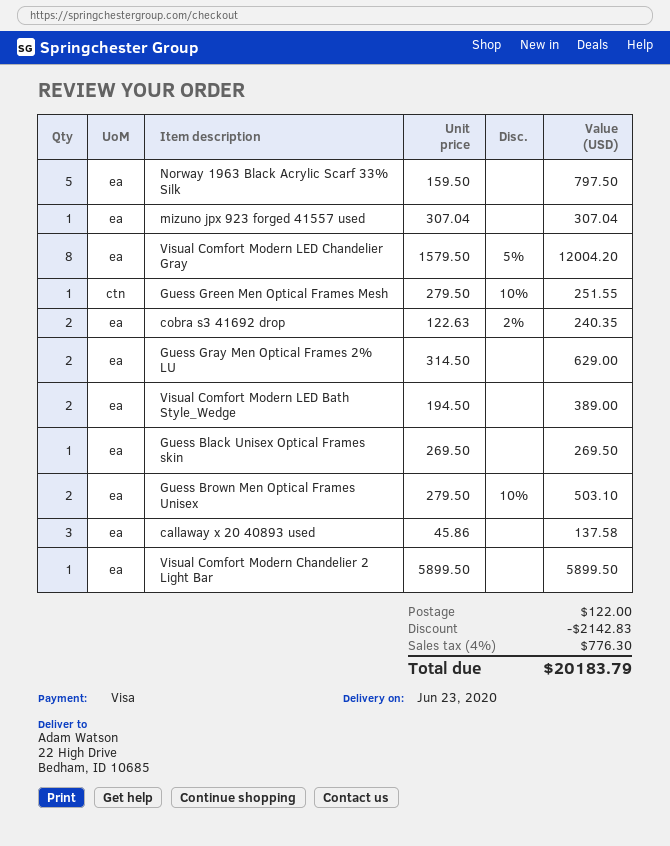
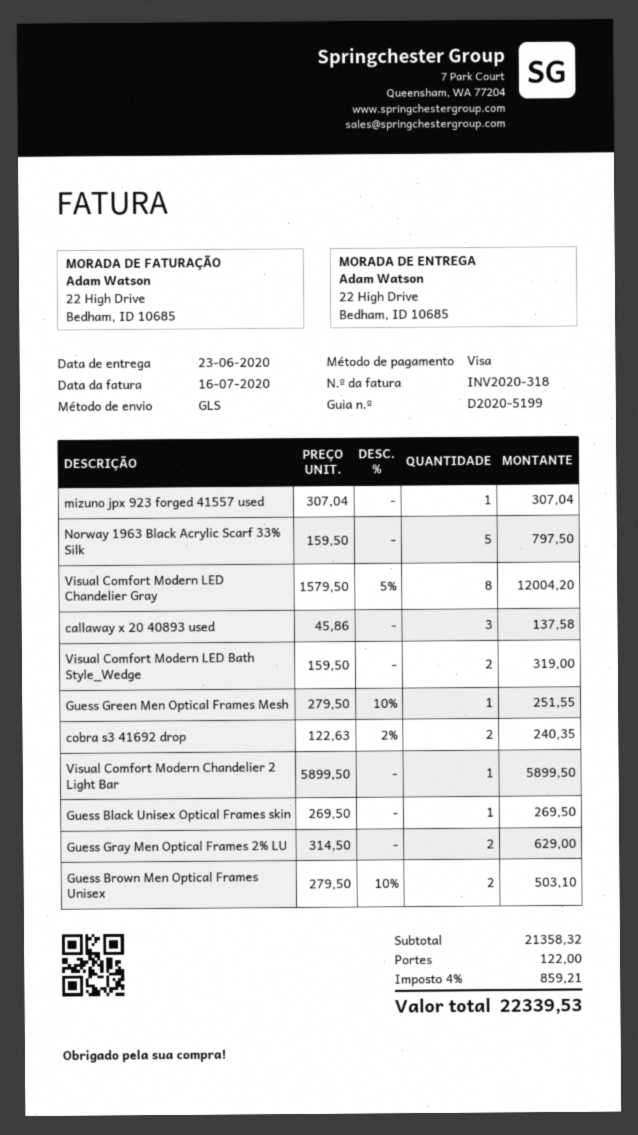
Visual Comfort Modern LED Bath Style_Wedge: 2 x 194.50 = 389.00 -> 2 x 159.50 = 319.00
discount: 2142.83 -> none
tax: 4% = 776.30 -> 4% = 859.21
total: 20183.79 -> 22339.53

